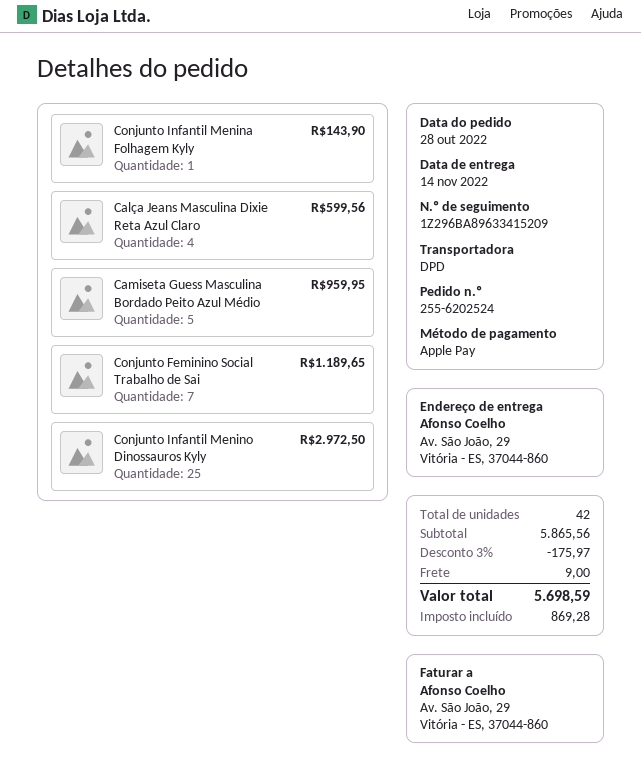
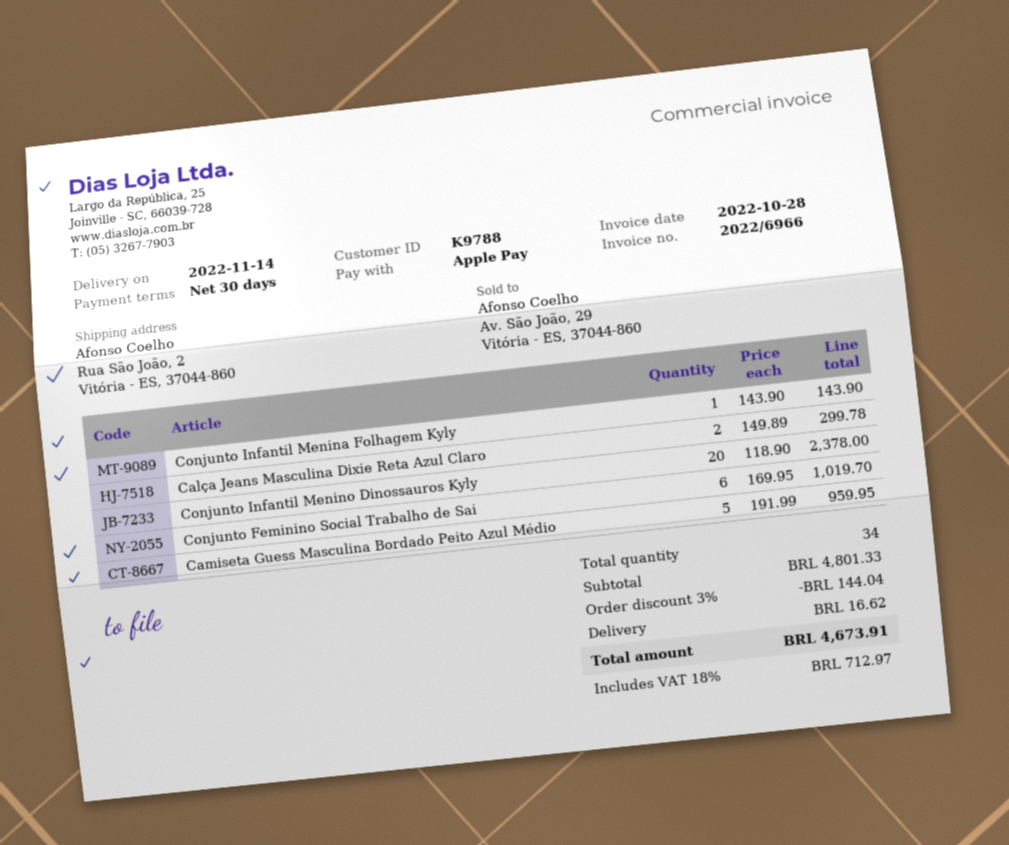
ship to: Av. São João, 29, Vitória - ES, 37044-860 -> Rua São João, 2, Vitória - ES, 37044-860
Calça Jeans Masculina Dixie Reta Azul Claro: 4 for 599.56 -> 2 for 299.78
Conjunto Feminino Social Trabalho de Sai: 7 for 1189.65 -> 6 for 1019.70
Conjunto Infantil Menino Dinossauros Kyly: 25 for 2972.50 -> 20 for 2378.00
total quantity: 42 -> 34
subtotal: 5865.56 -> 4801.33
discount: 3% = 175.97 -> 3% = 144.04
shipping: 9.00 -> 16.62
tax: 869.28 -> 712.97
total: 5698.59 -> 4673.91

